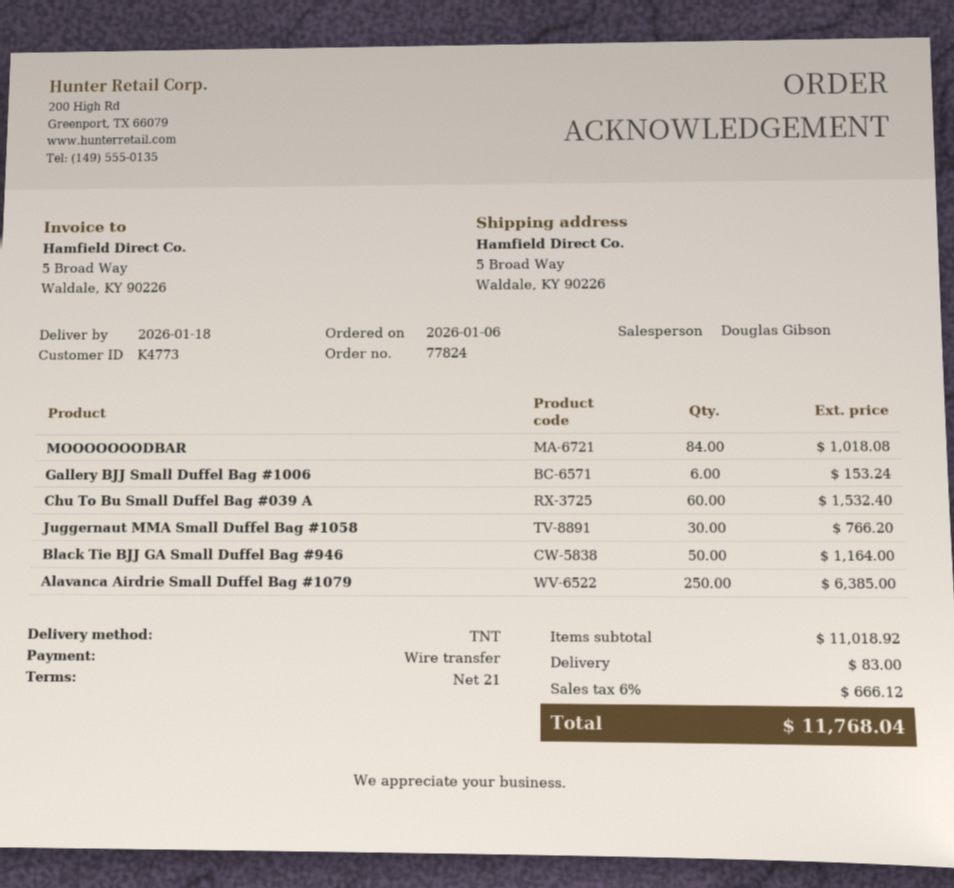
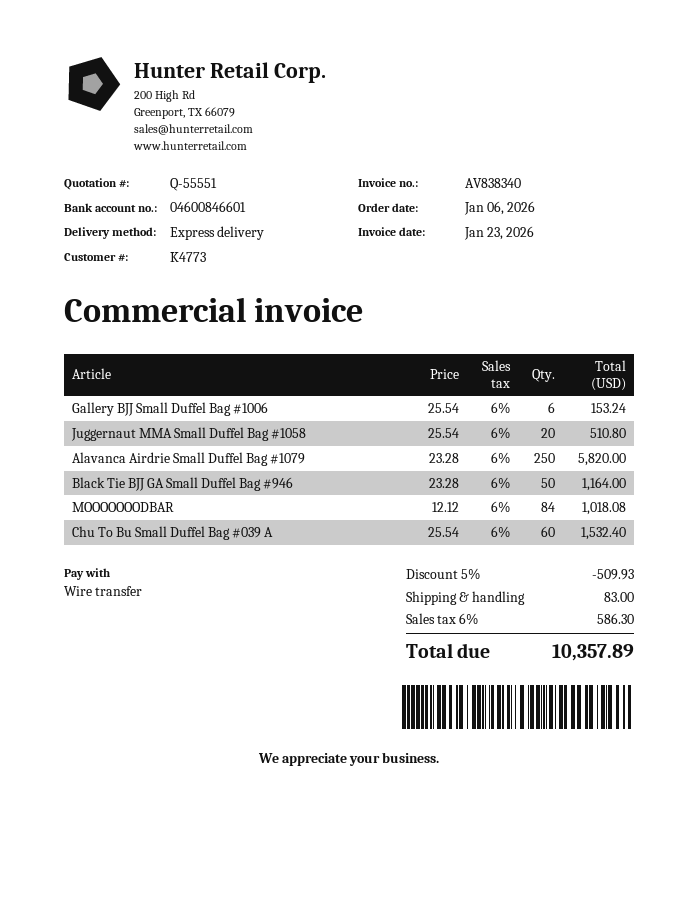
shipping method: TNT -> express
Juggernaut MMA Small Duffel Bag #1058: 30 for 766.20 -> 20 for 510.80
Alavanca Airdrie Small Duffel Bag #1079: 250 for 6385.00 -> 250 for 5820.00
discount: none -> 5% = 509.93
tax: 6% = 666.12 -> 6% = 586.30
total: 11768.04 -> 10357.89

